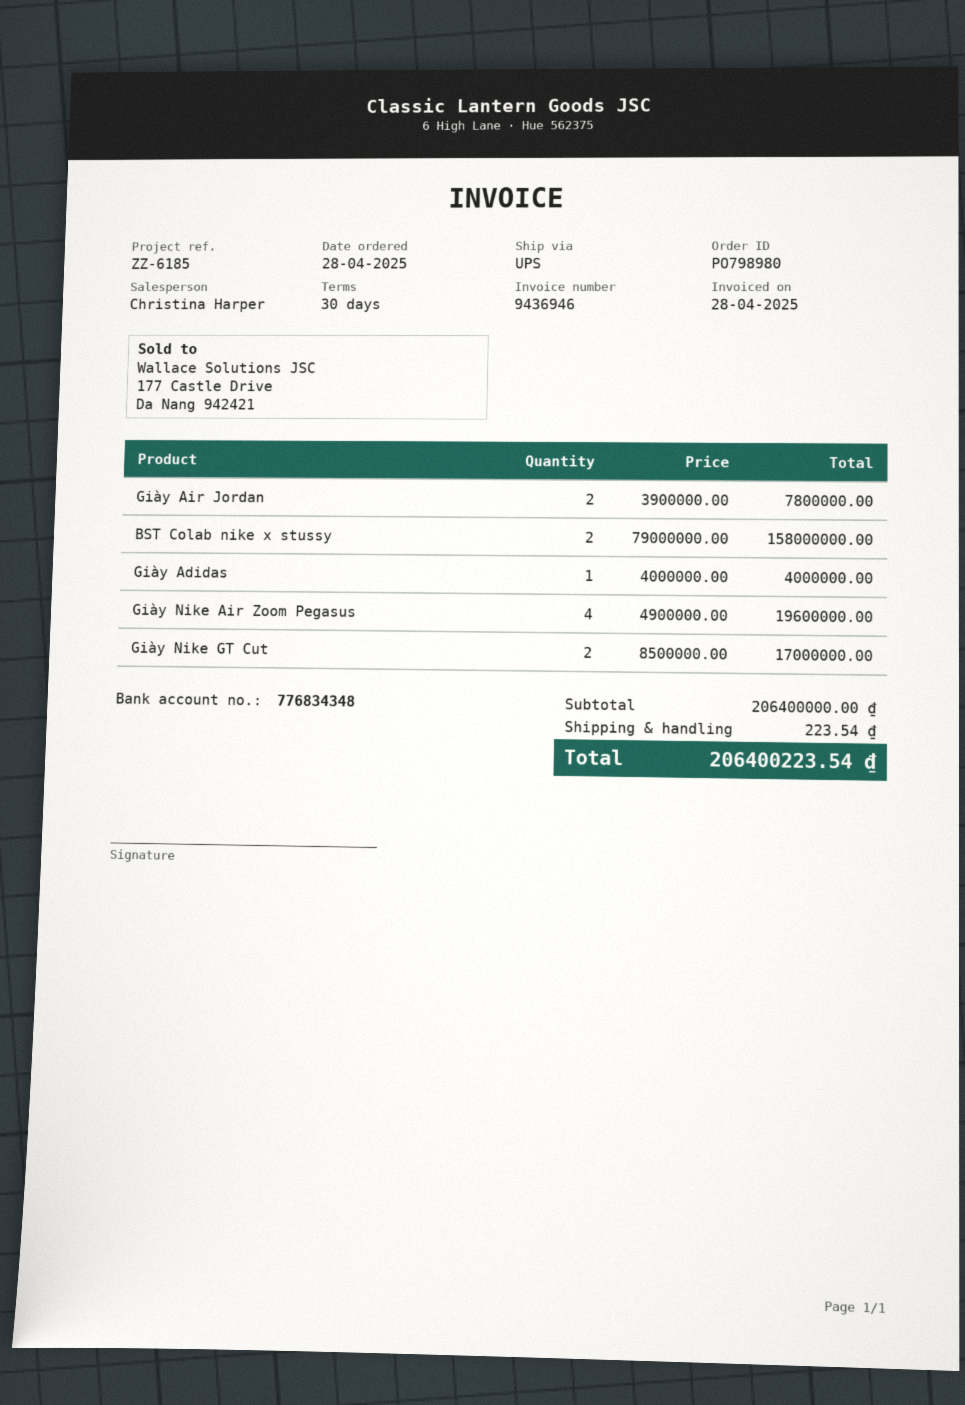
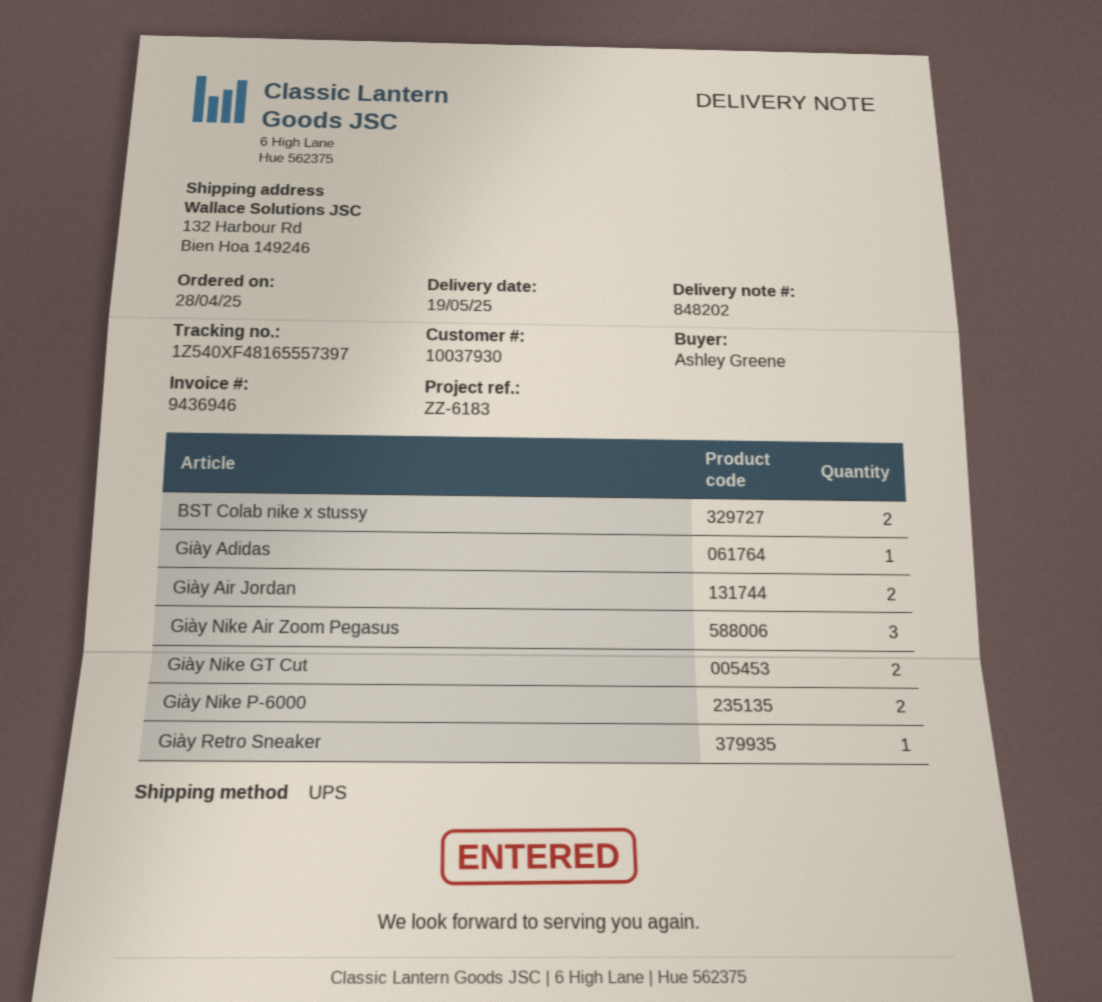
reference: ZZ-6185 -> ZZ-6183
Giày Nike Air Zoom Pegasus: 4 -> 3
Giày Nike P-6000: none -> 2
Giày Retro Sneaker: none -> 1

